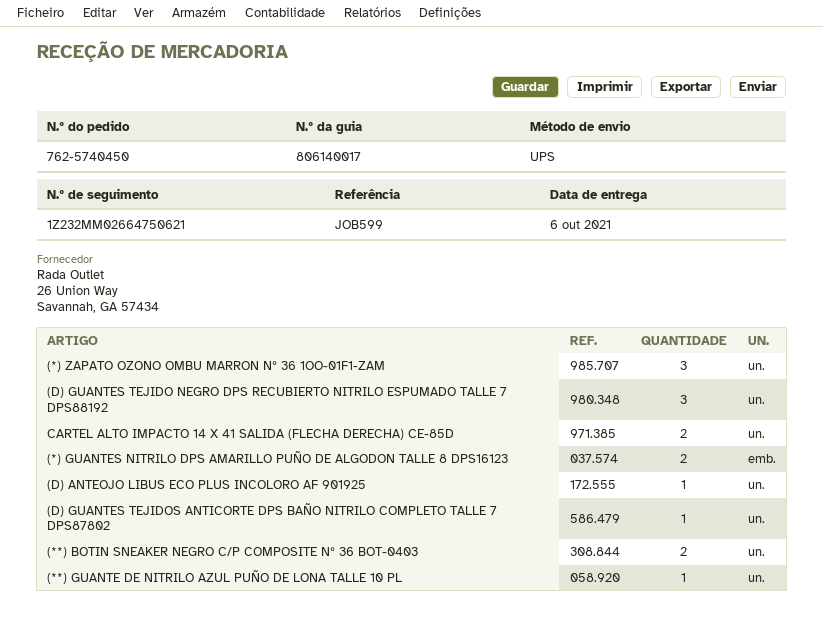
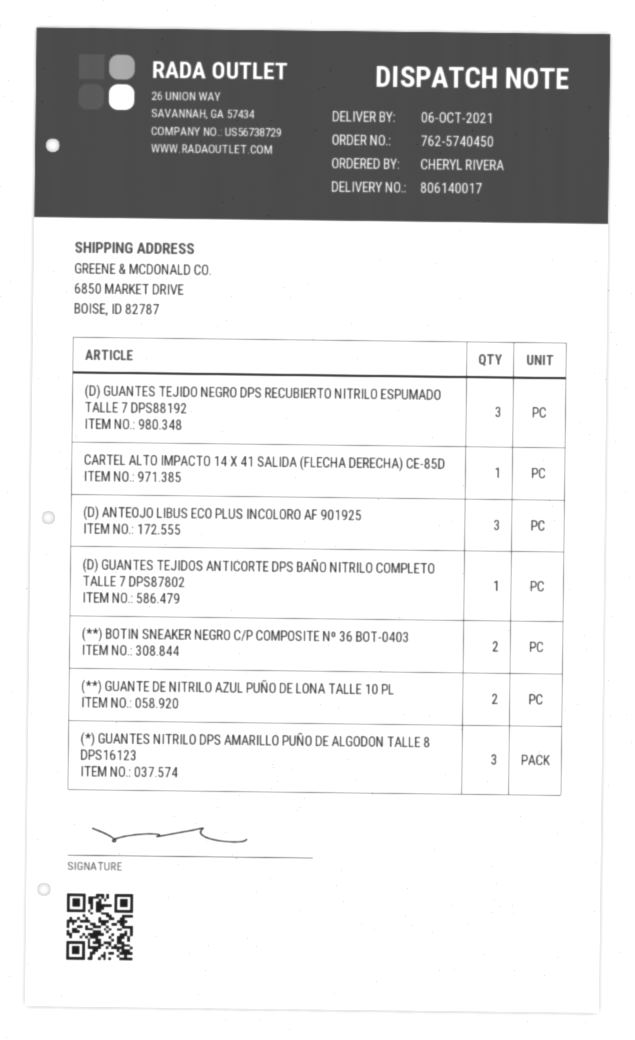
(*) ZAPATO OZONO OMBU MARRON Nº 36 1OO-01F1-ZAM: 3 -> none
CARTEL ALTO IMPACTO 14 X 41 SALIDA (FLECHA DERECHA) CE-85D: 2 -> 1
(*) GUANTES NITRILO DPS AMARILLO PUÑO DE ALGODON TALLE 8 DPS16123: 2 -> 3
(D) ANTEOJO LIBUS ECO PLUS INCOLORO AF 901925: 1 -> 3
(**) GUANTE DE NITRILO AZUL PUÑO DE LONA TALLE 10 PL: 1 -> 2

